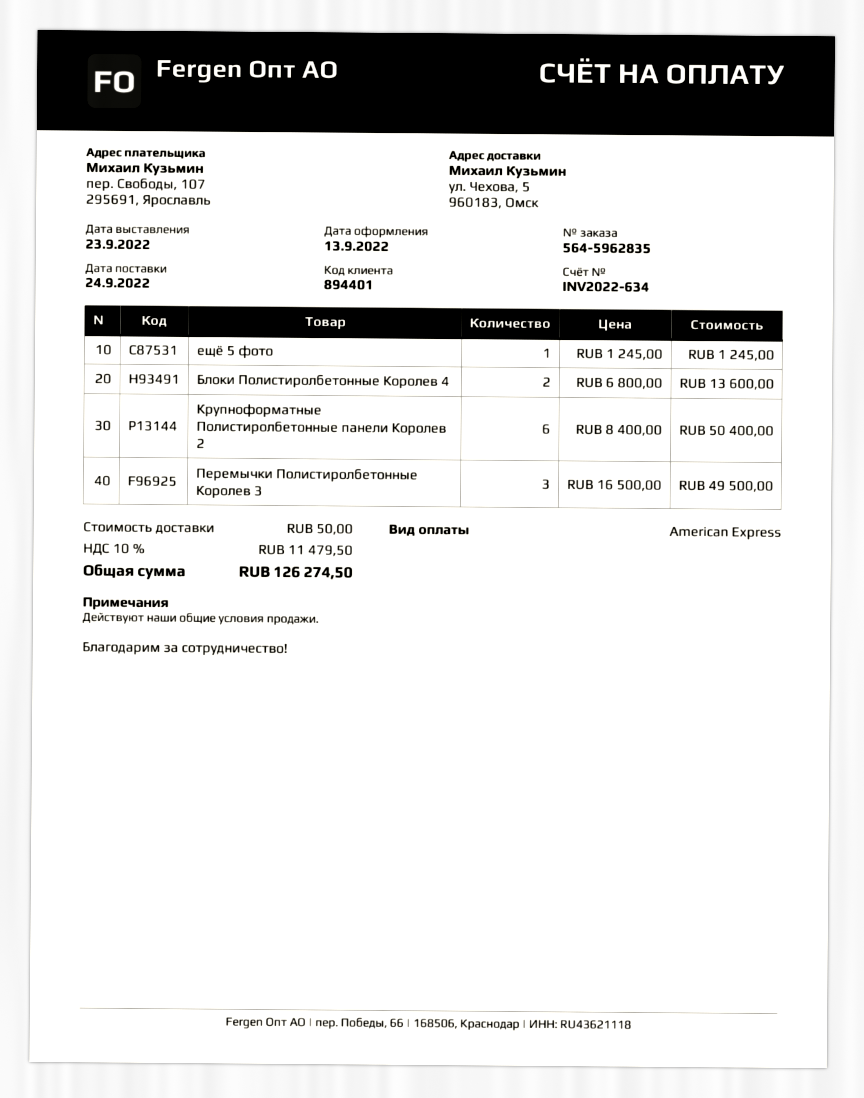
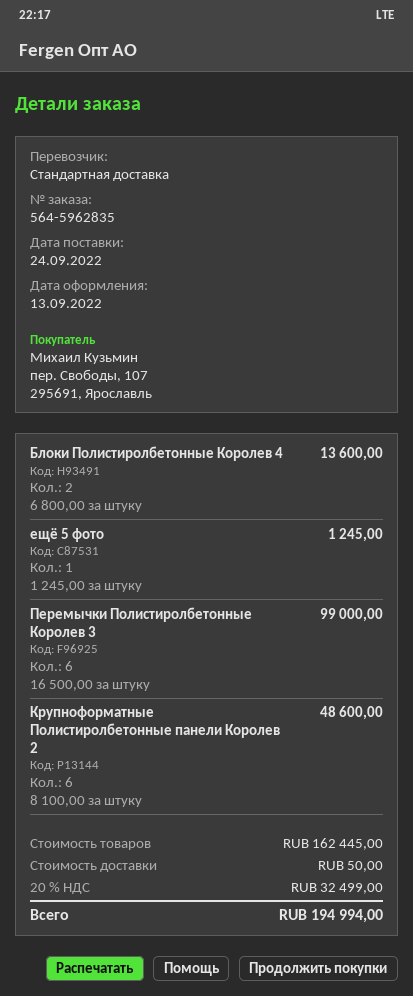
Крупноформатные Полистиролбетонные панели Королев 2: 6 x 8400.00 = 50400.00 -> 6 x 8100.00 = 48600.00
Перемычки Полистиролбетонные Королев 3: 3 x 16500.00 = 49500.00 -> 6 x 16500.00 = 99000.00
tax: 10% = 11479.50 -> 20% = 32499.00
total: 126274.50 -> 194994.00

